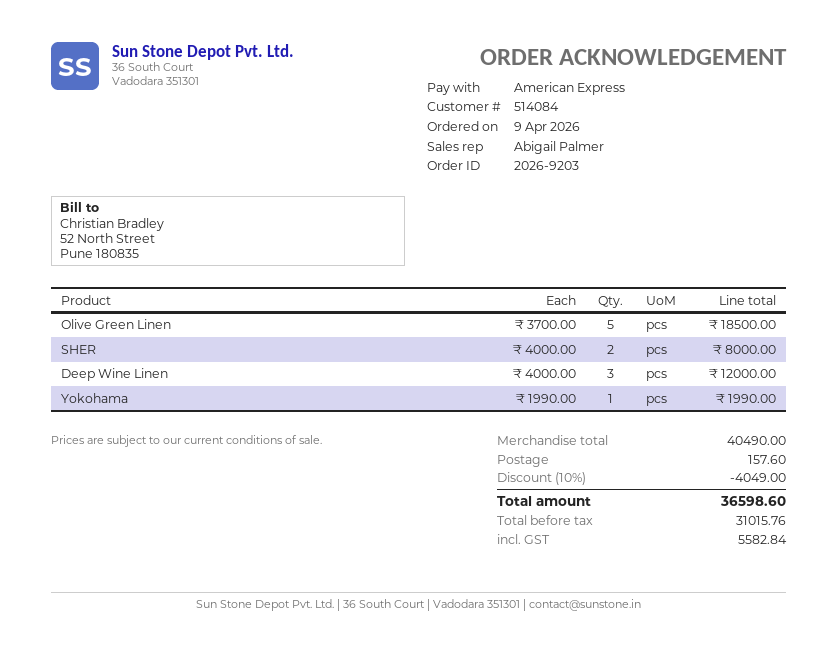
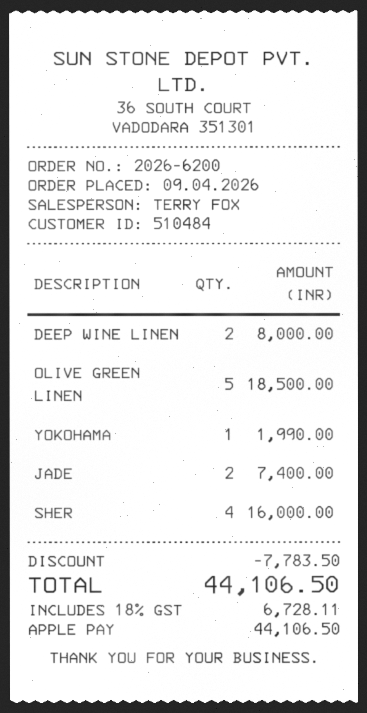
order number: 2026-9203 -> 2026-6200
customer number: 514084 -> 510484
sales rep: Abigail Palmer -> TERRY FOX
payment method: American Express -> Apple Pay
SHER: 2 for 8000.00 -> 4 for 16000.00
Deep Wine Linen: 3 for 12000.00 -> 2 for 8000.00
JADE: none -> 2 for 7400.00
discount: 4049.00 -> 7783.50
shipping: 157.60 -> none
tax: 5582.84 -> 6728.11
total: 36598.60 -> 44106.50

